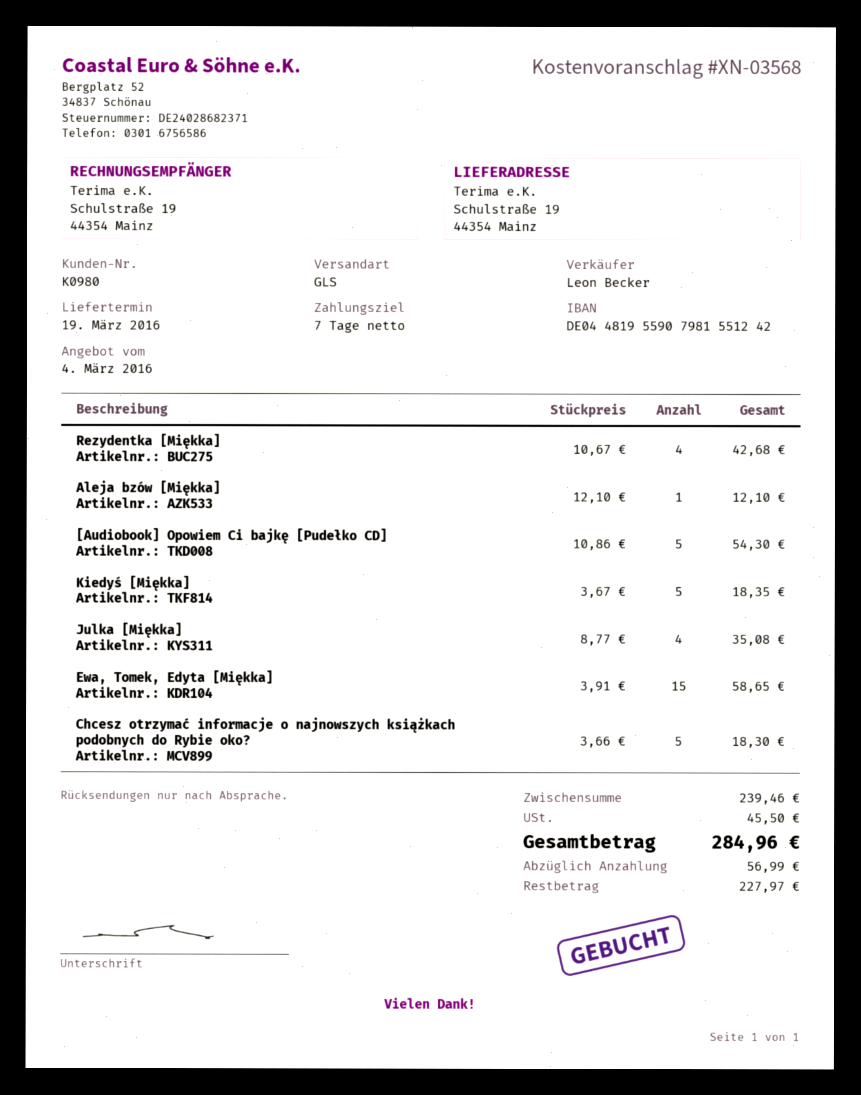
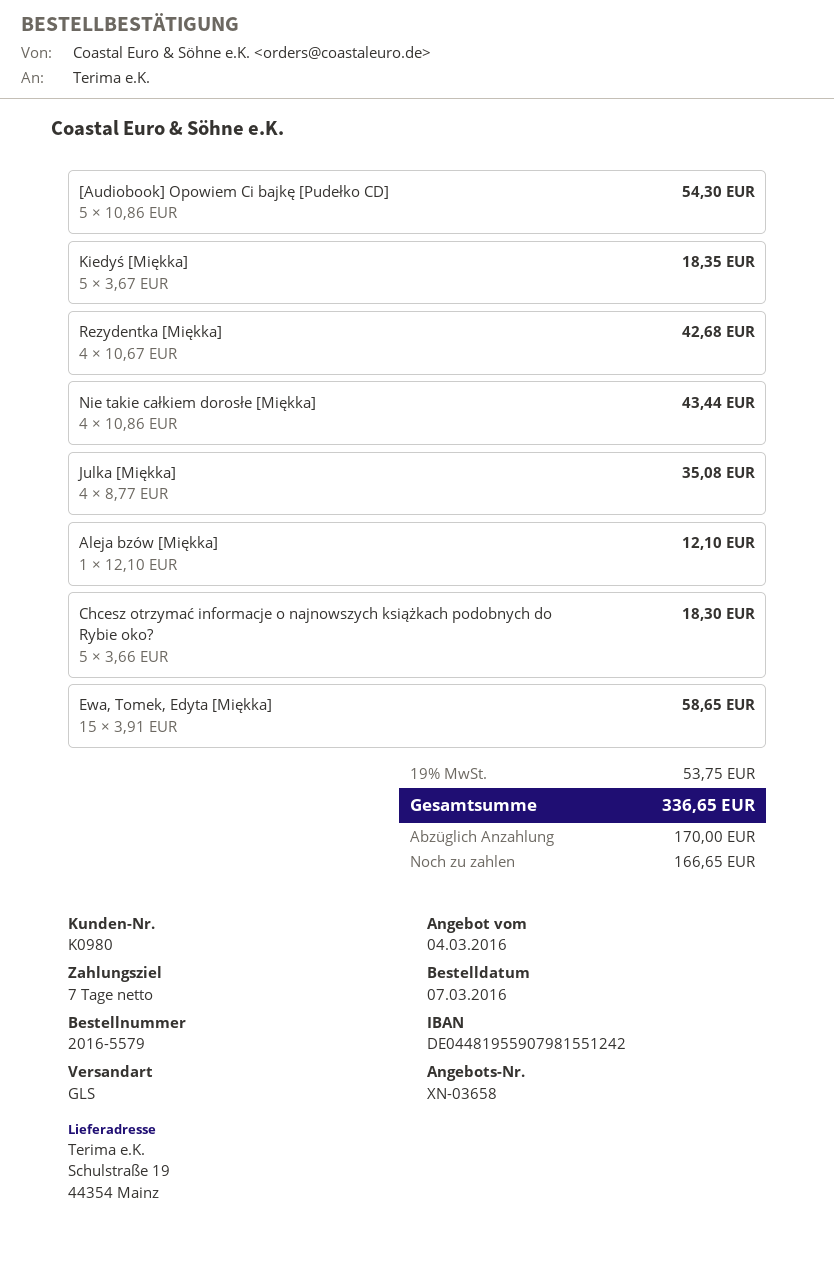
quote number: XN-03568 -> XN-03658
Nie takie całkiem dorosłe [Miękka]: none -> 4 x 10.86 = 43.44
tax: 45.50 -> 53.75
total: 284.96 -> 336.65
deposit: 56.99 -> 170.00
balance: 227.97 -> 166.65

